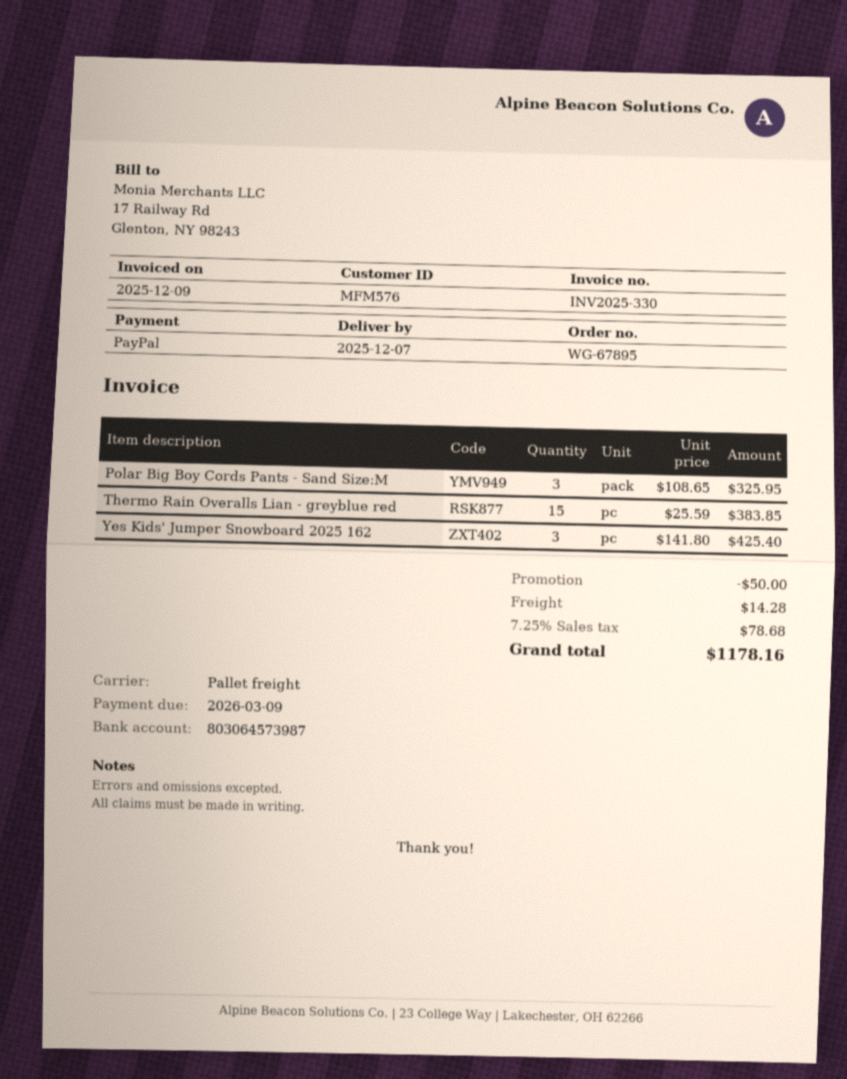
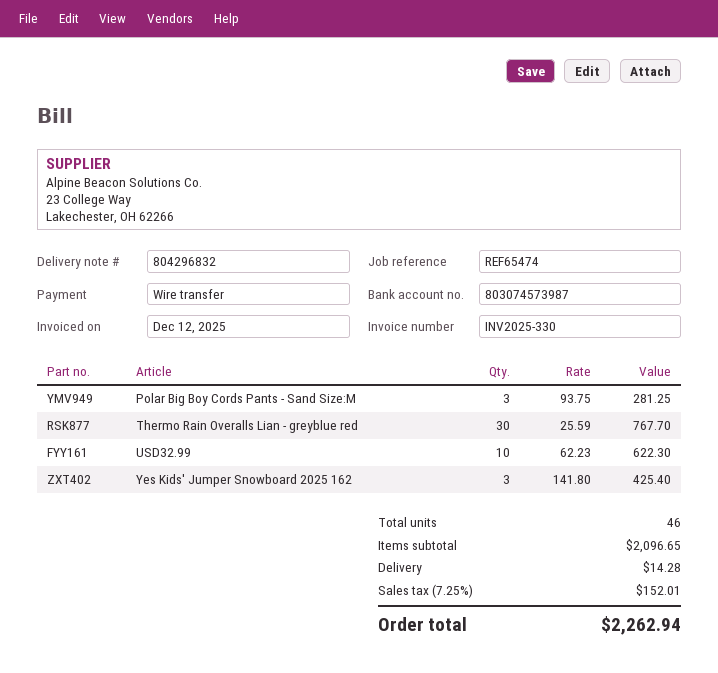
invoice date: 2025-12-09 -> 2025-12-12
payment method: PayPal -> bank transfer
bank account: 803064573987 -> 803074573987
Polar Big Boy Cords Pants - Sand Size:M: 3 x 108.65 = 325.95 -> 3 x 93.75 = 281.25
Thermo Rain Overalls Lian - greyblue red: 15 x 25.59 = 383.85 -> 30 x 25.59 = 767.70
USD32.99: none -> 10 x 62.23 = 622.30
discount: 50.00 -> none
tax: 7.25% = 78.68 -> 7.25% = 152.01
total: 1178.16 -> 2262.94

